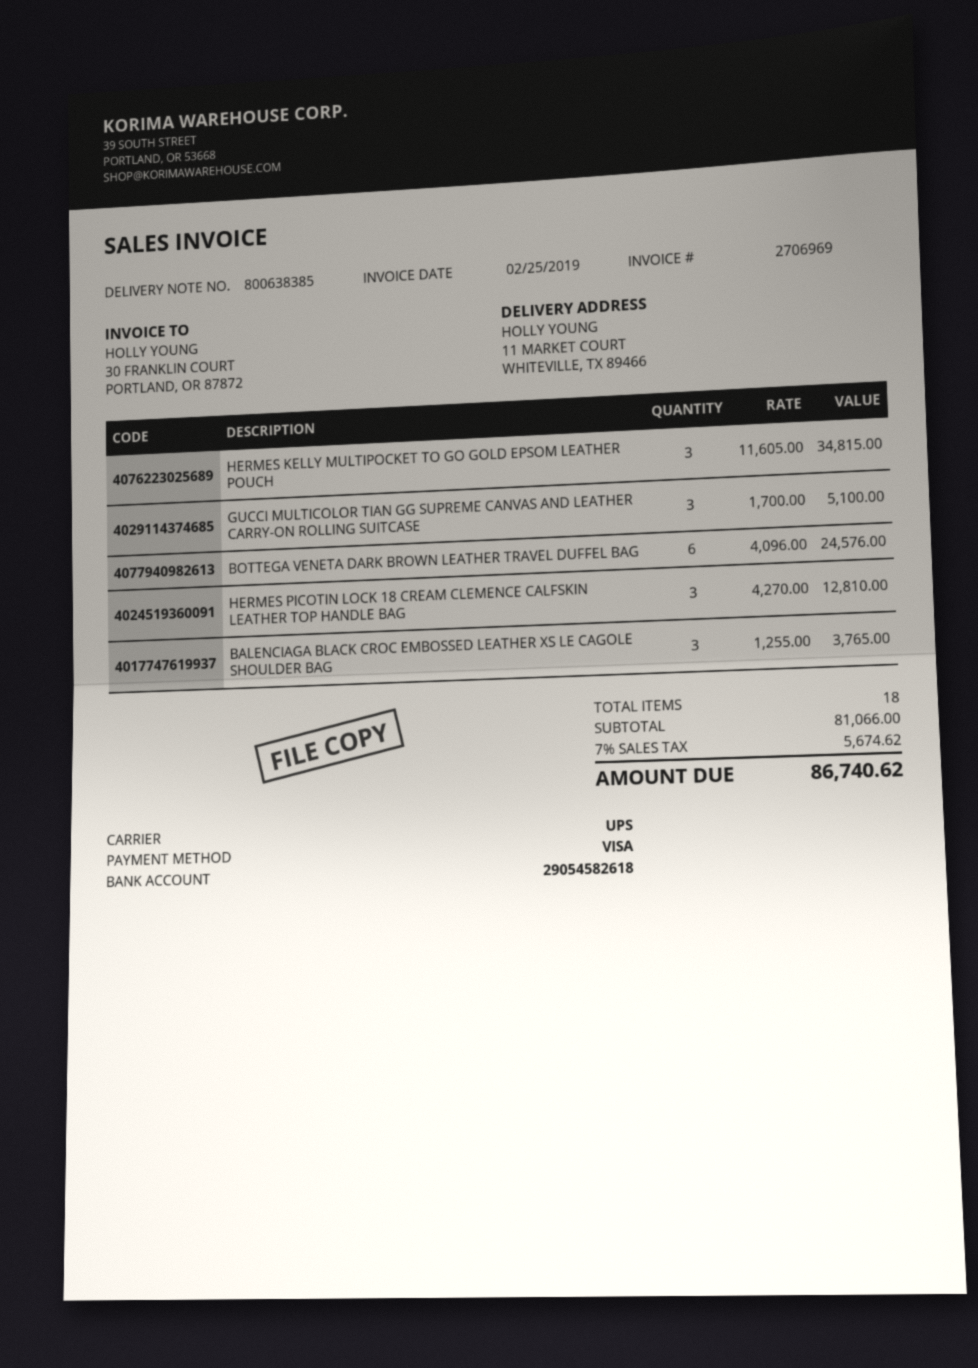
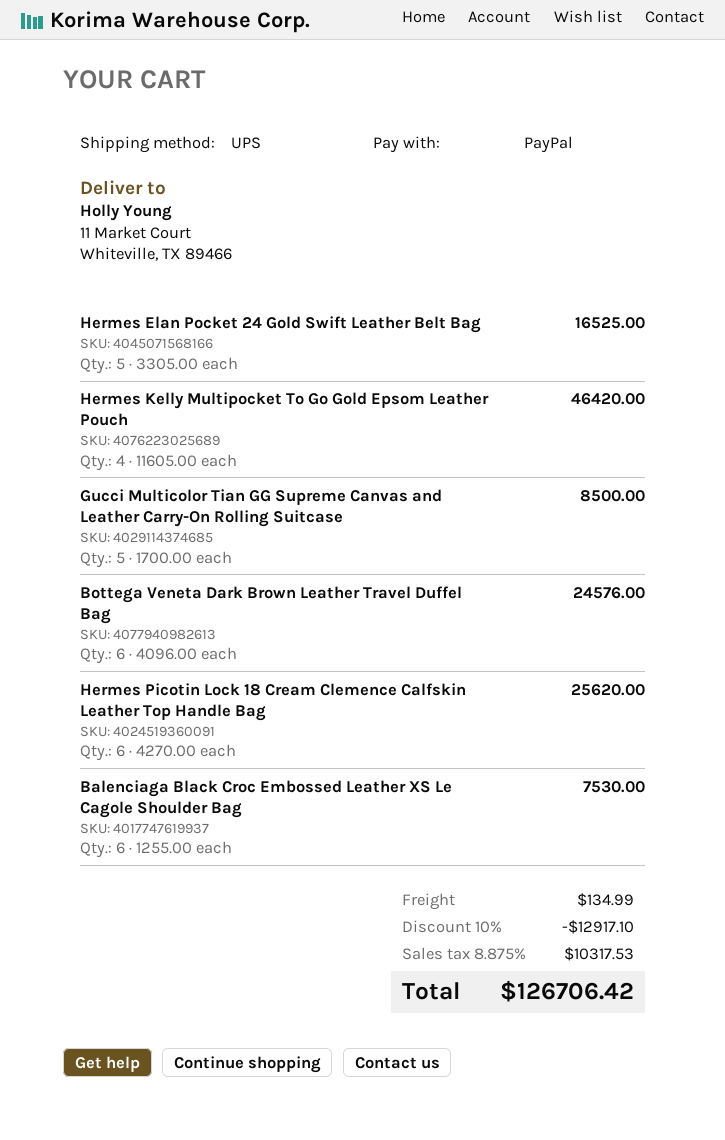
payment method: Visa -> PayPal
HERMES KELLY MULTIPOCKET TO GO GOLD EPSOM LEATHER POUCH: 3 x 11605.00 = 34815.00 -> 4 x 11605.00 = 46420.00
GUCCI MULTICOLOR TIAN GG SUPREME CANVAS AND LEATHER CARRY-ON ROLLING SUITCASE: 3 x 1700.00 = 5100.00 -> 5 x 1700.00 = 8500.00
HERMES PICOTIN LOCK 18 CREAM CLEMENCE CALFSKIN LEATHER TOP HANDLE BAG: 3 x 4270.00 = 12810.00 -> 6 x 4270.00 = 25620.00
BALENCIAGA BLACK CROC EMBOSSED LEATHER XS LE CAGOLE SHOULDER BAG: 3 x 1255.00 = 3765.00 -> 6 x 1255.00 = 7530.00
Hermes Elan Pocket 24 Gold Swift Leather Belt Bag: none -> 5 x 3305.00 = 16525.00
discount: none -> 10% = 12917.10
shipping: none -> 134.99
tax: 7% = 5674.62 -> 8.875% = 10317.53
total: 86740.62 -> 126706.42

